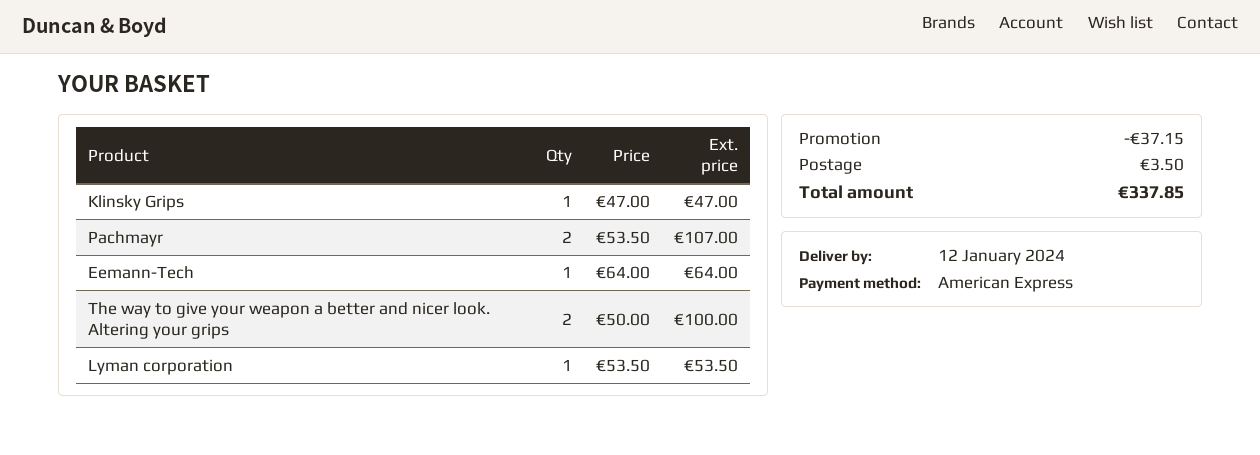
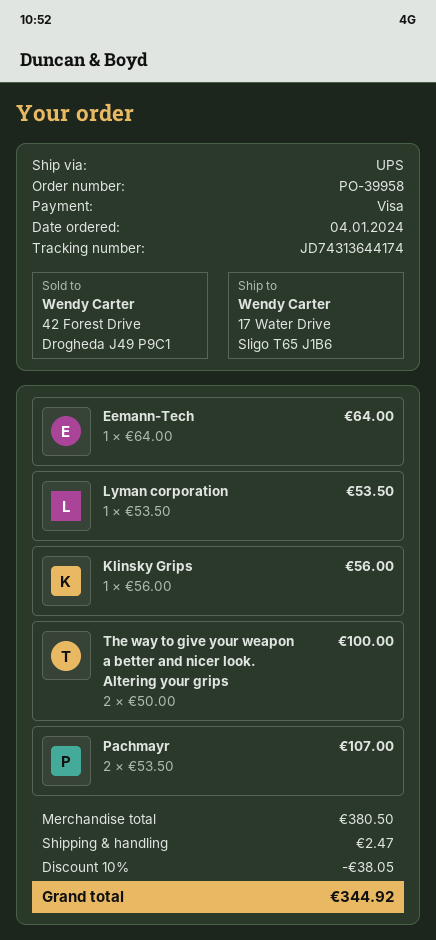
payment method: American Express -> Visa
Klinsky Grips: 1 x 47.00 = 47.00 -> 1 x 56.00 = 56.00
discount: 37.15 -> 38.05
shipping: 3.50 -> 2.47
total: 337.85 -> 344.92

